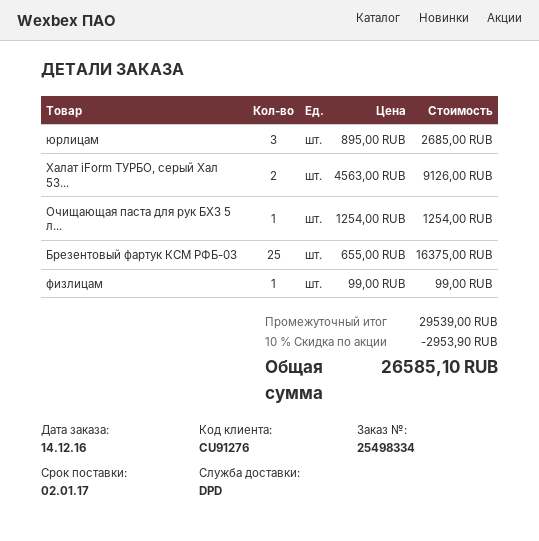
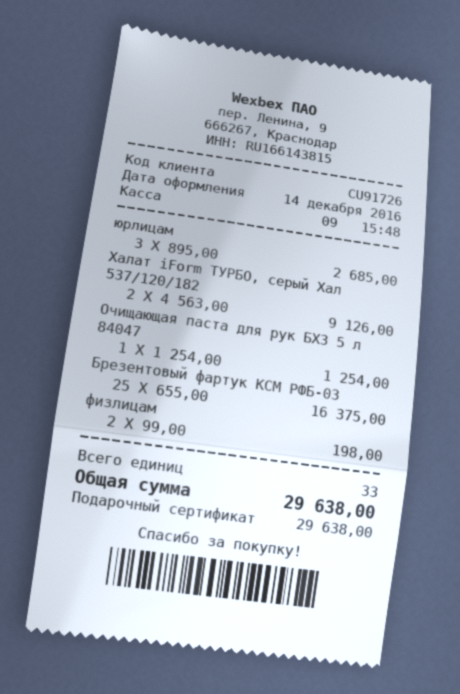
customer number: CU91276 -> CU91726
физлицам: 1 x 99.00 = 99.00 -> 2 x 99.00 = 198.00
discount: 10% = 2953.90 -> none
total: 26585.10 -> 29638.00

